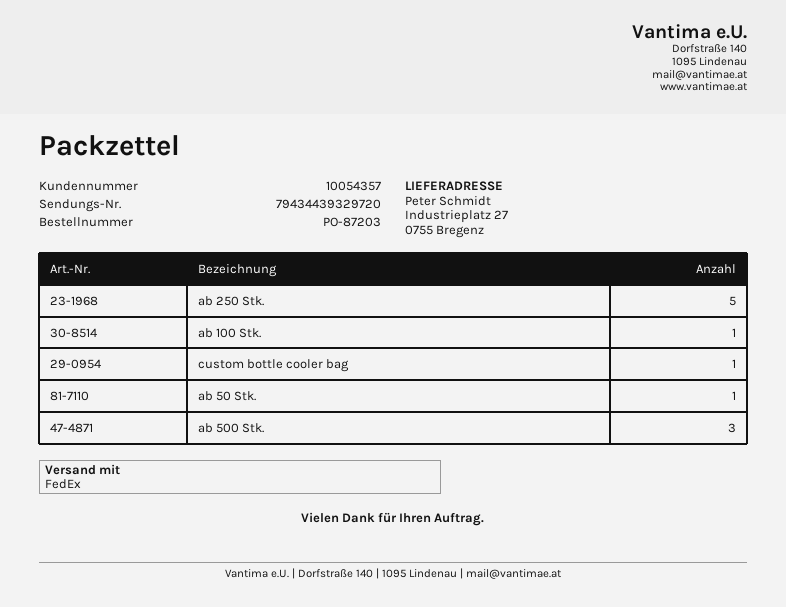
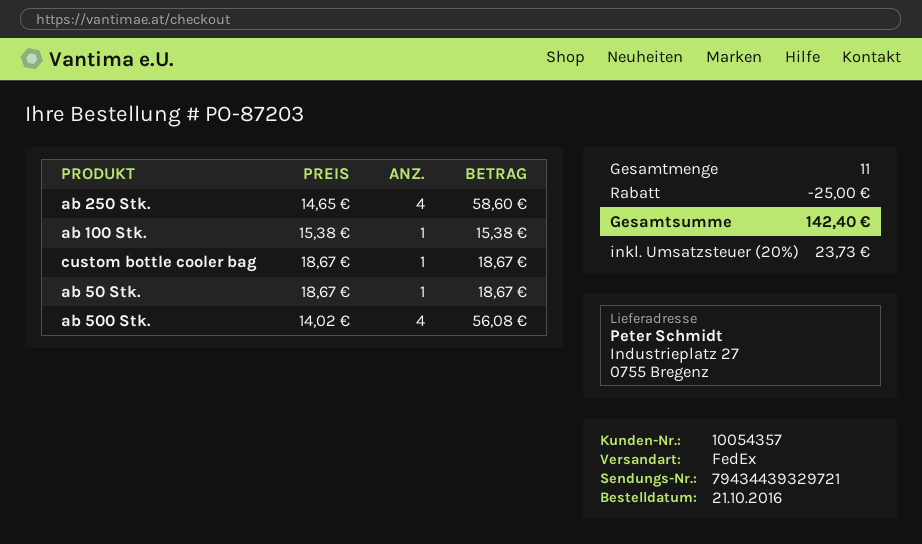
tracking number: 79434439329720 -> 79434439329721
ab 250 Stk.: 5 -> 4
ab 500 Stk.: 3 -> 4

